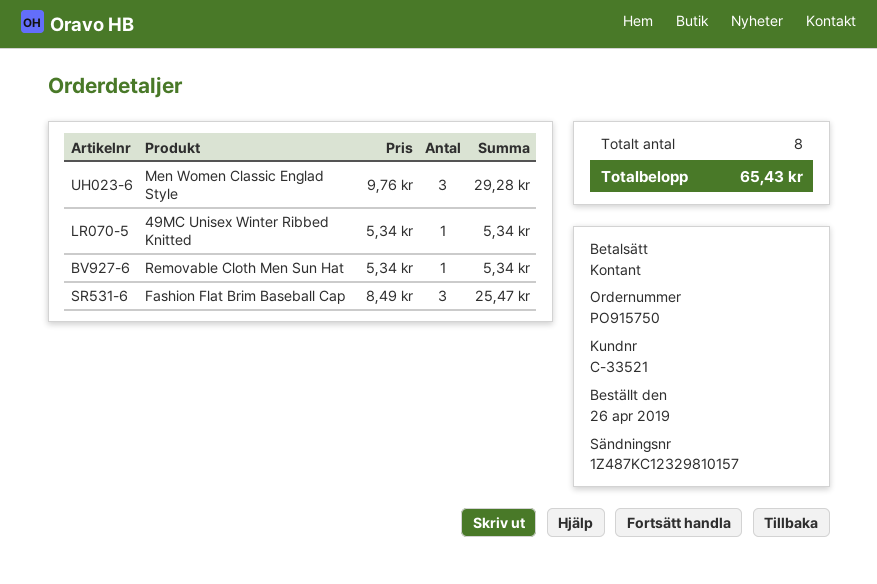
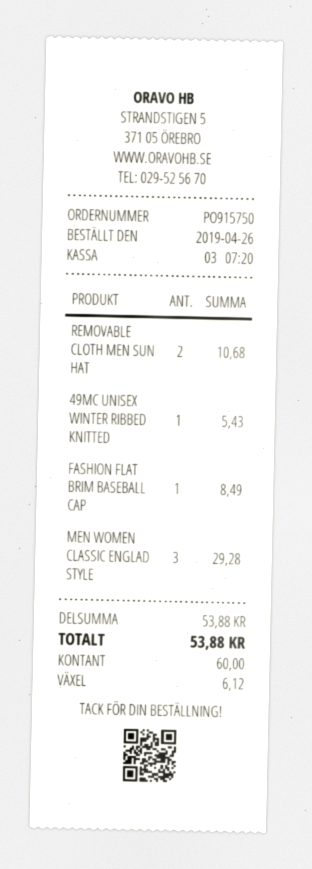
49MC Unisex Winter Ribbed Knitted: 1 for 5.34 -> 1 for 5.43
Removable Cloth Men Sun Hat: 1 for 5.34 -> 2 for 10.68
Fashion Flat Brim Baseball Cap: 3 for 25.47 -> 1 for 8.49
total: 65.43 -> 53.88

